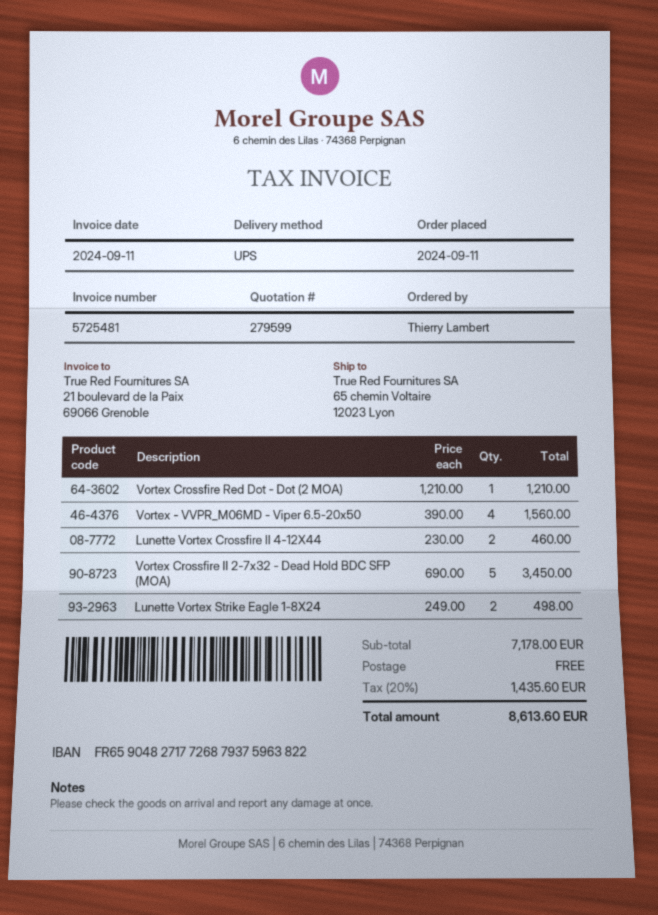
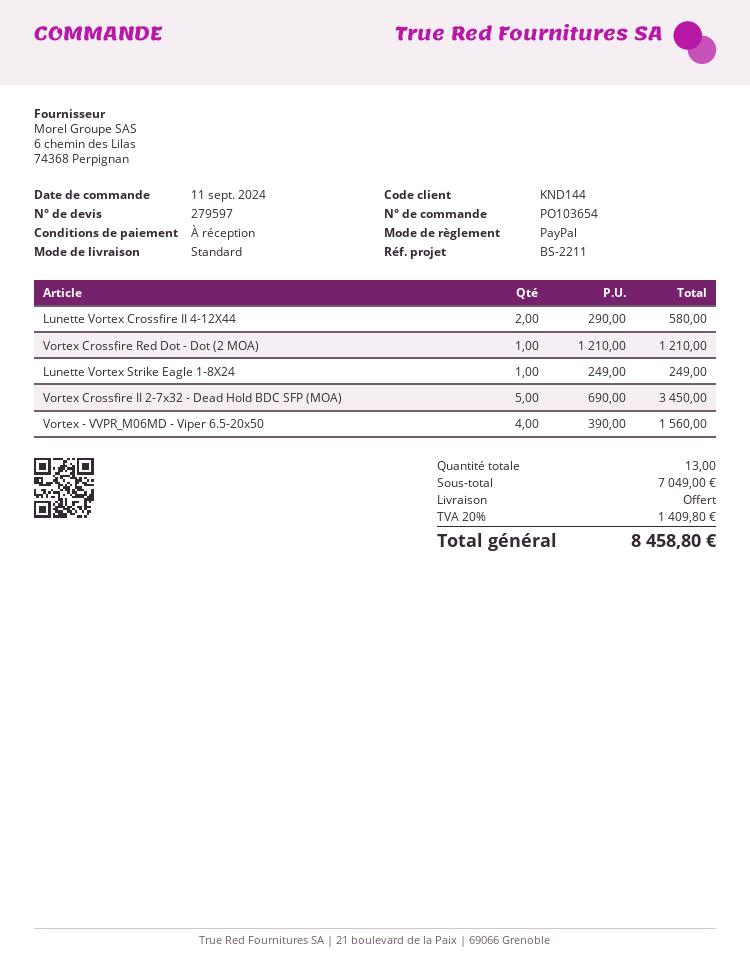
quote number: 279599 -> 279597
shipping method: UPS -> standard
Lunette Vortex Crossfire II 4-12X44: 2 x 230.00 = 460.00 -> 2 x 290.00 = 580.00
Lunette Vortex Strike Eagle 1-8X24: 2 x 249.00 = 498.00 -> 1 x 249.00 = 249.00
subtotal: 7178.00 -> 7049.00
tax: 20% = 1435.60 -> 20% = 1409.80
total: 8613.60 -> 8458.80

